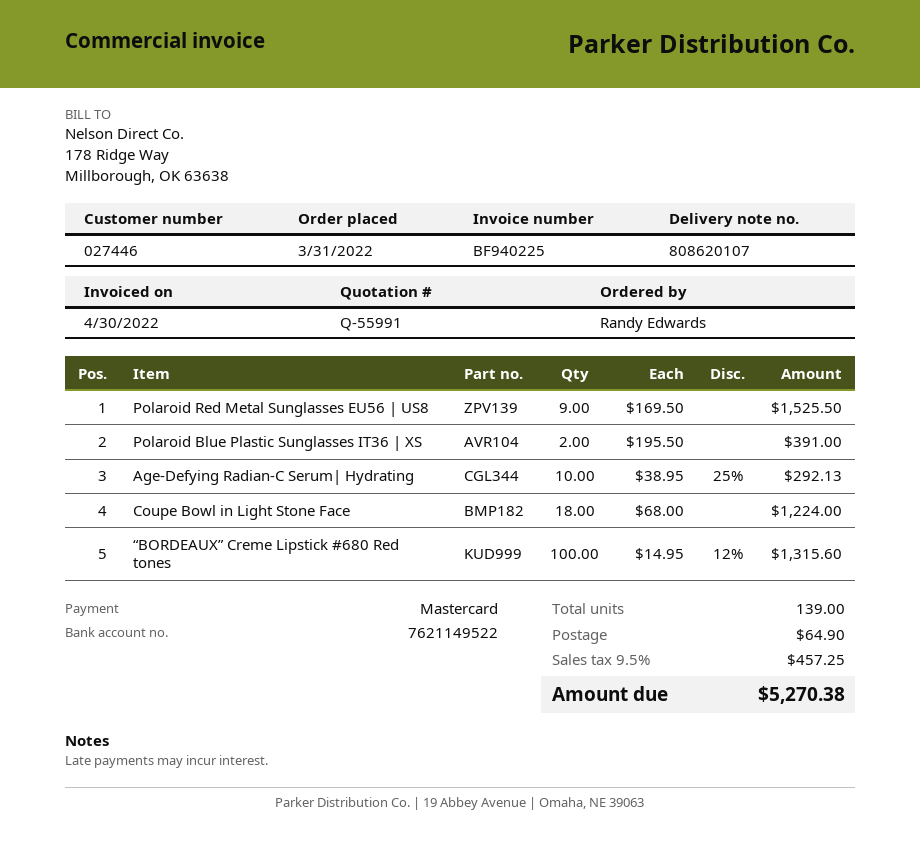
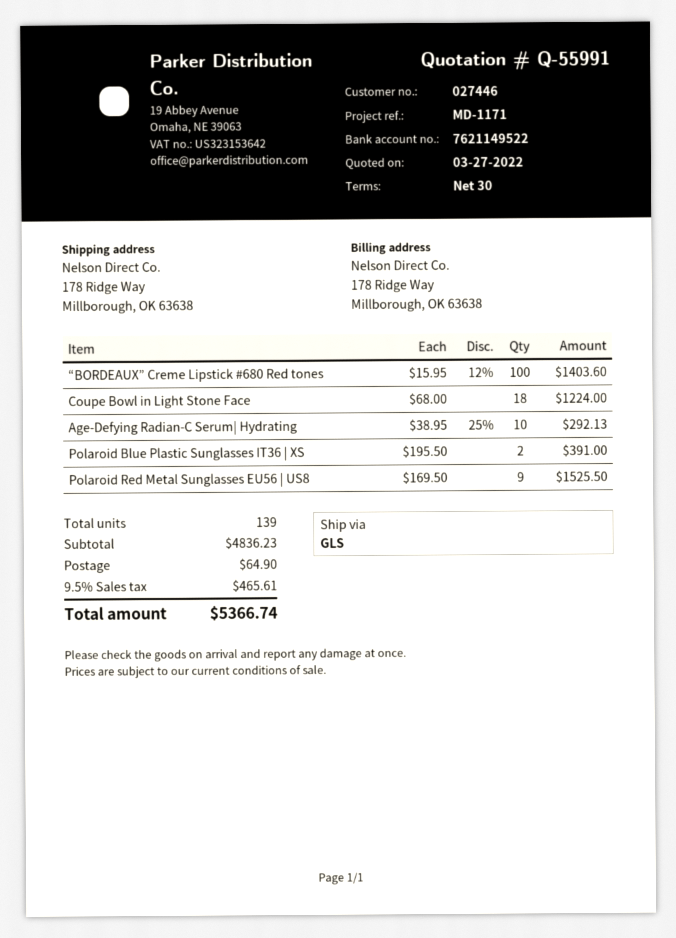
“BORDEAUX” Creme Lipstick #680 Red tones: 100 x 14.95 - 12% = 1315.60 -> 100 x 15.95 - 12% = 1403.60
tax: 9.5% = 457.25 -> 9.5% = 465.61
total: 5270.38 -> 5366.74

